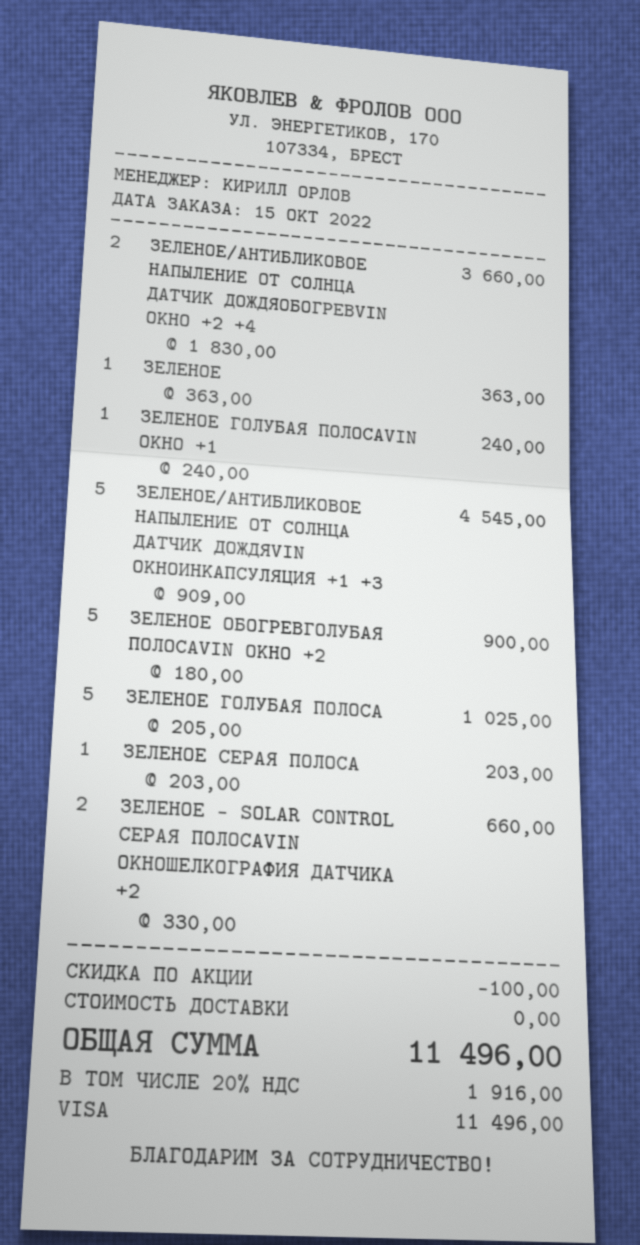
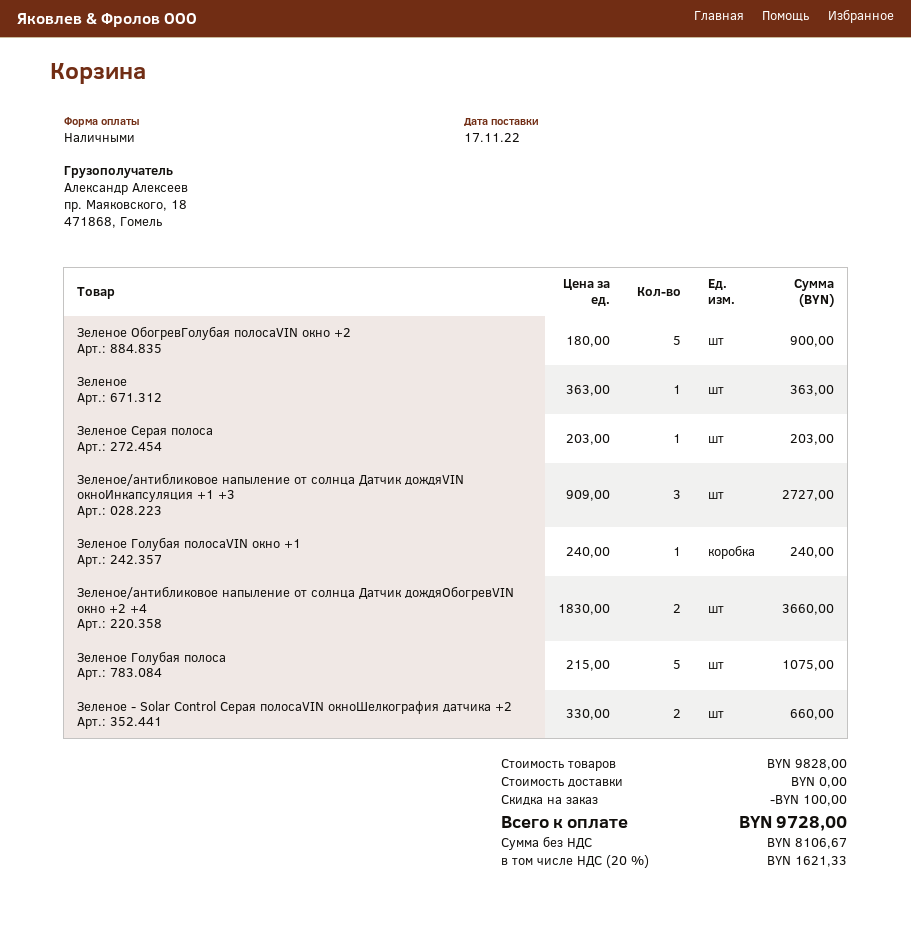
payment method: Visa -> cash
ЗЕЛЕНОЕ/АНТИБЛИКОВОЕ НАПЫЛЕНИЕ ОТ СОЛНЦА ДАТЧИК ДОЖДЯVIN ОКНОИНКАПСУЛЯЦИЯ +1 +3: 5 x 909.00 = 4545.00 -> 3 x 909.00 = 2727.00
ЗЕЛЕНОЕ ГОЛУБАЯ ПОЛОСА: 5 x 205.00 = 1025.00 -> 5 x 215.00 = 1075.00
tax: 20% = 1916.00 -> 20% = 1621.33
total: 11496.00 -> 9728.00

